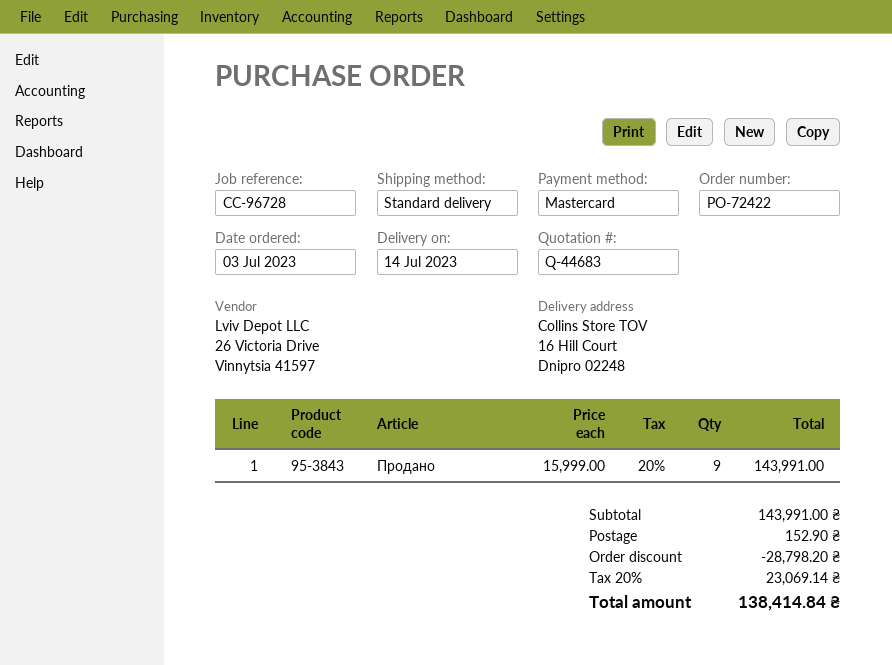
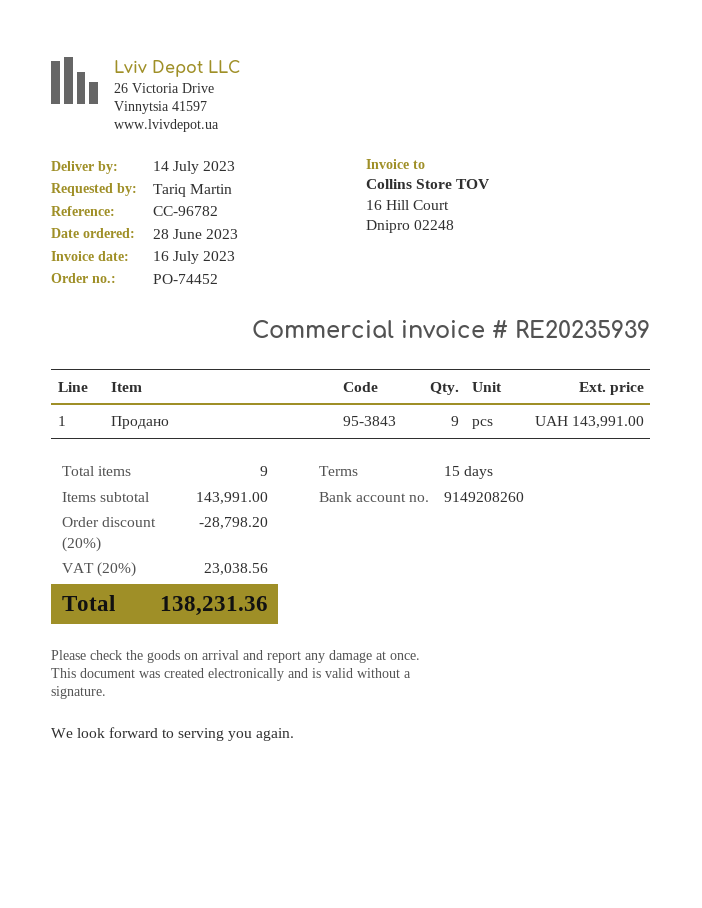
order number: PO-72422 -> PO-74452
order date: 2023-07-03 -> 2023-06-28
reference: CC-96728 -> CC-96782
shipping: 152.90 -> none
tax: 20% = 23069.14 -> 20% = 23038.56
total: 138414.84 -> 138231.36

